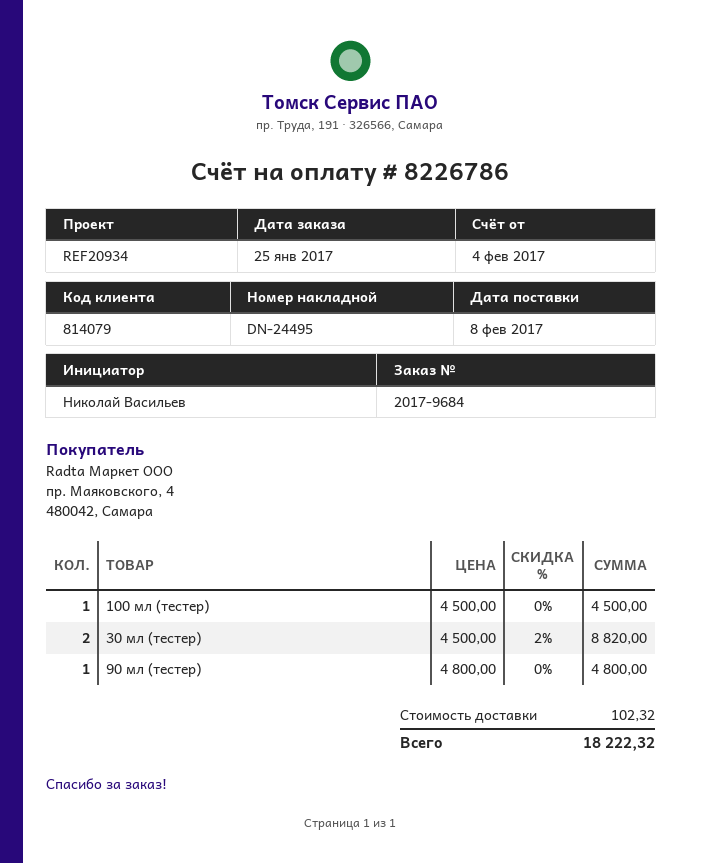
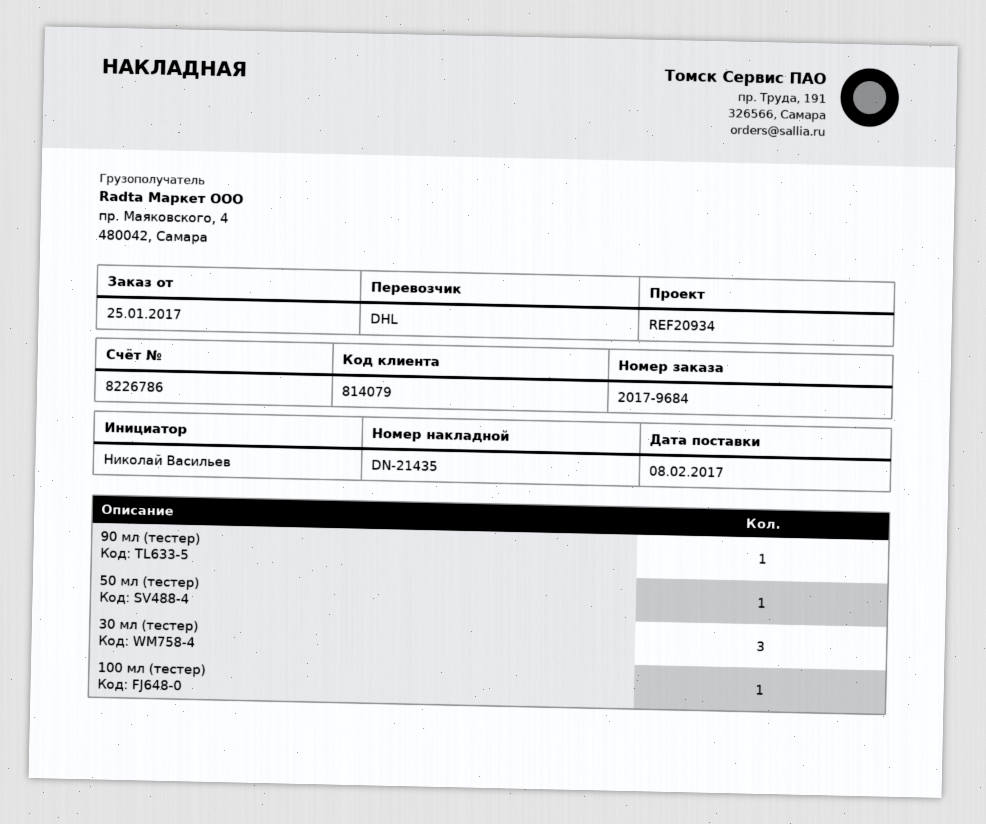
delivery note number: DN-24495 -> DN-21435
30 мл (тестер): 2 -> 3
50 мл (тестер): none -> 1

